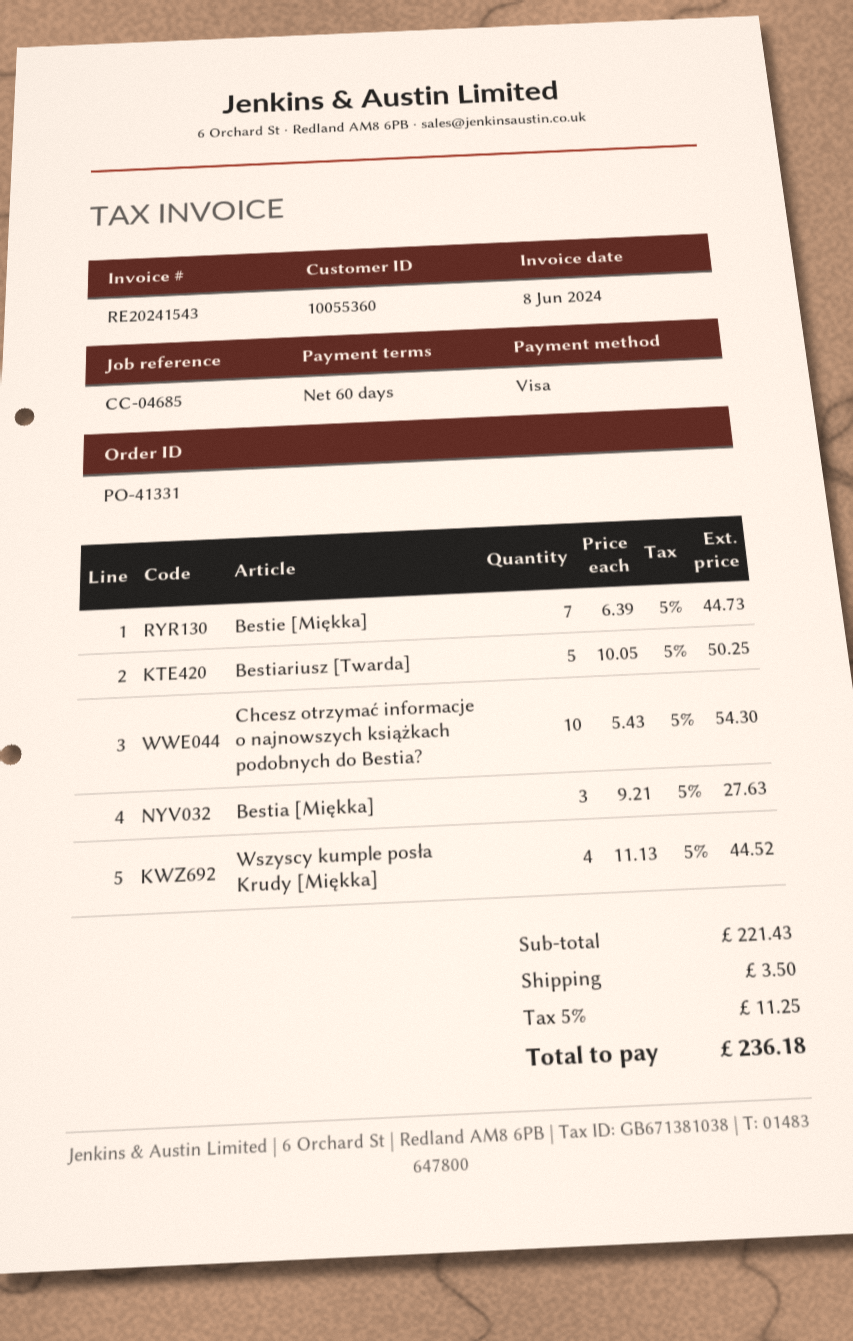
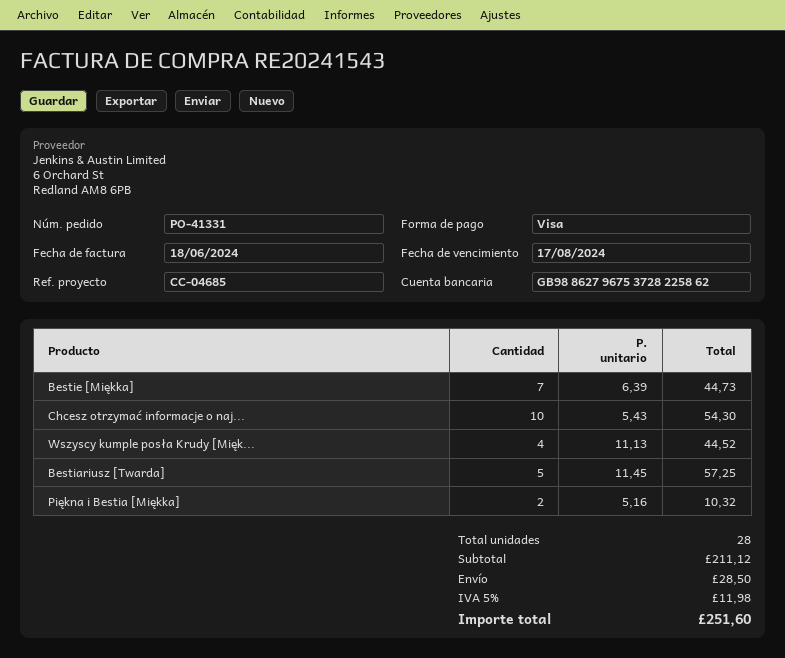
invoice date: 2024-06-08 -> 2024-06-18
Bestiariusz [Twarda]: 5 x 10.05 = 50.25 -> 5 x 11.45 = 57.25
Bestia [Miękka]: 3 x 9.21 = 27.63 -> none
Piękna i Bestia [Miękka]: none -> 2 x 5.16 = 10.32
subtotal: 221.43 -> 211.12
shipping: 3.50 -> 28.50
tax: 5% = 11.25 -> 5% = 11.98
total: 236.18 -> 251.60

